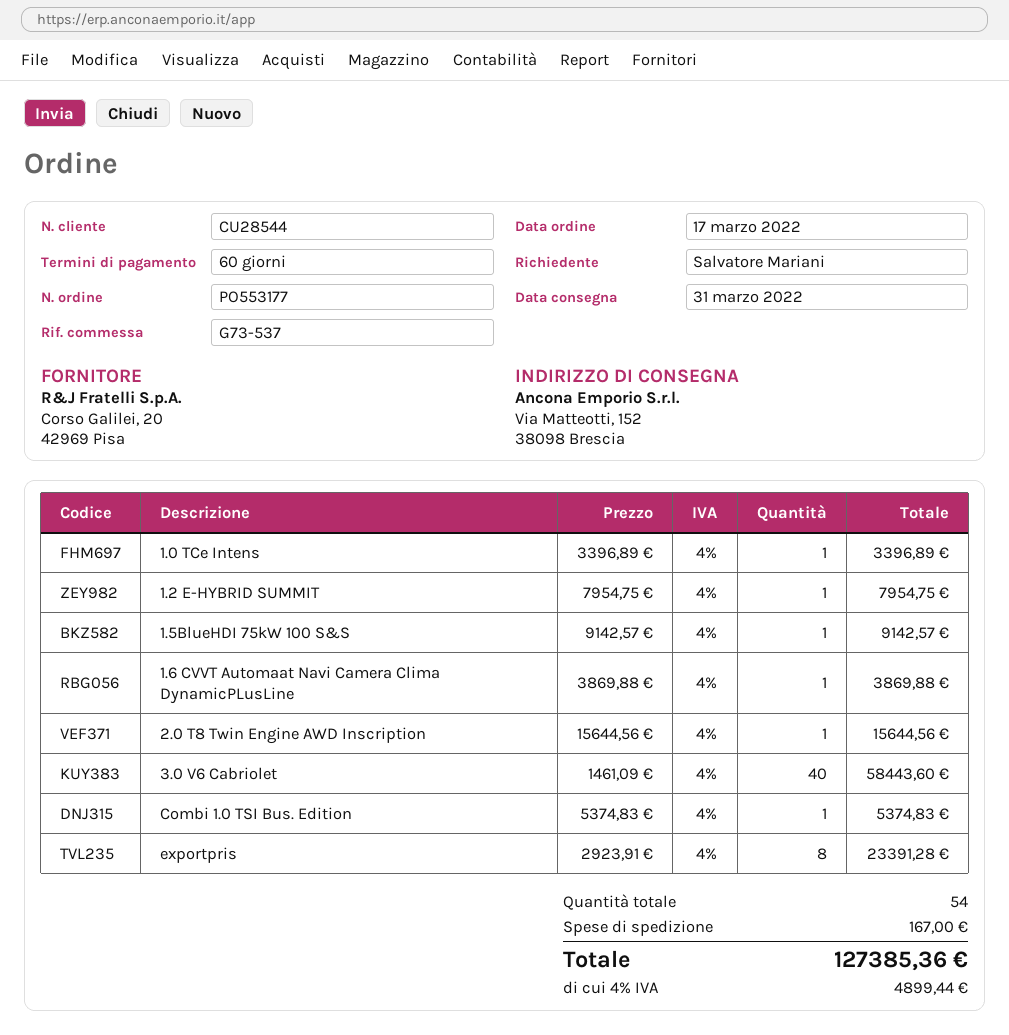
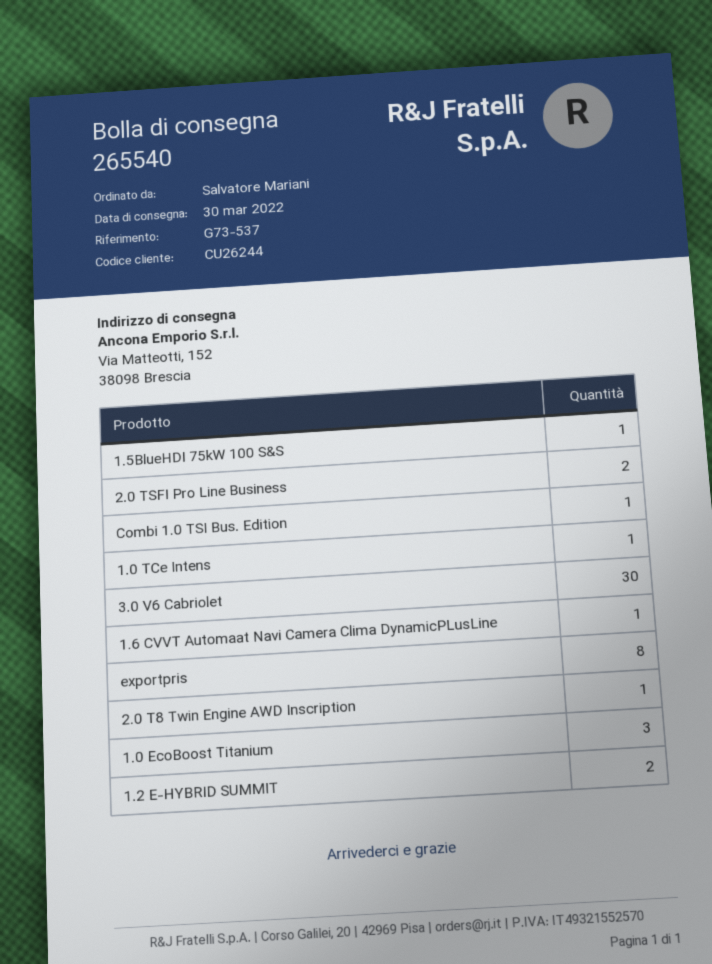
delivery date: 2022-03-31 -> 2022-03-30
customer number: CU28544 -> CU26244
1.2 E-HYBRID SUMMIT: 1 -> 2
3.0 V6 Cabriolet: 40 -> 30
2.0 TSFI Pro Line Business: none -> 2
1.0 EcoBoost Titanium: none -> 3

